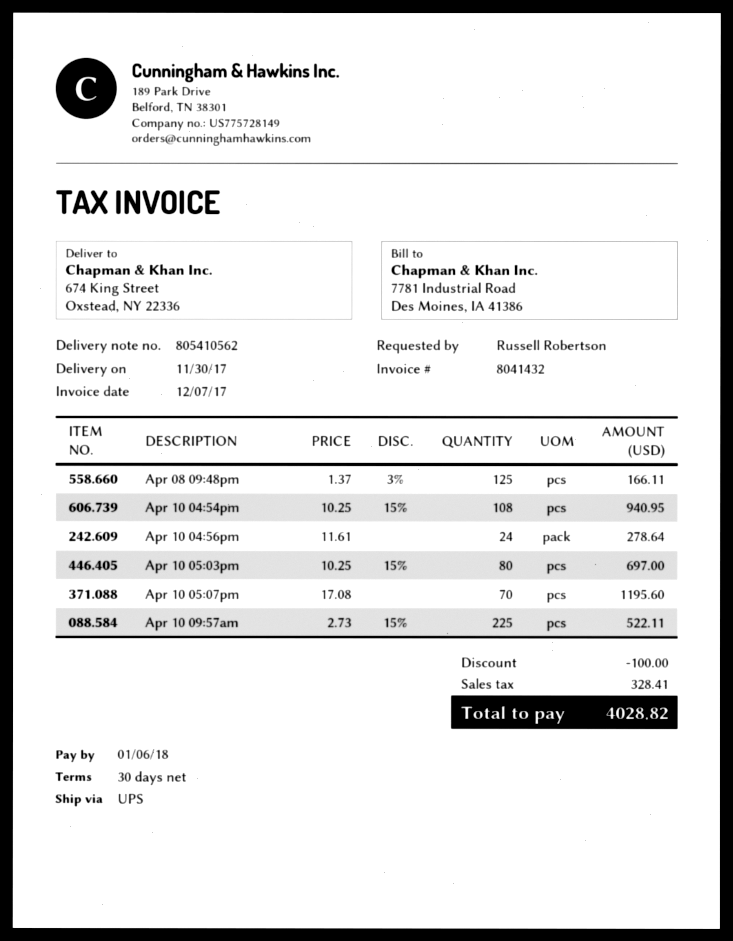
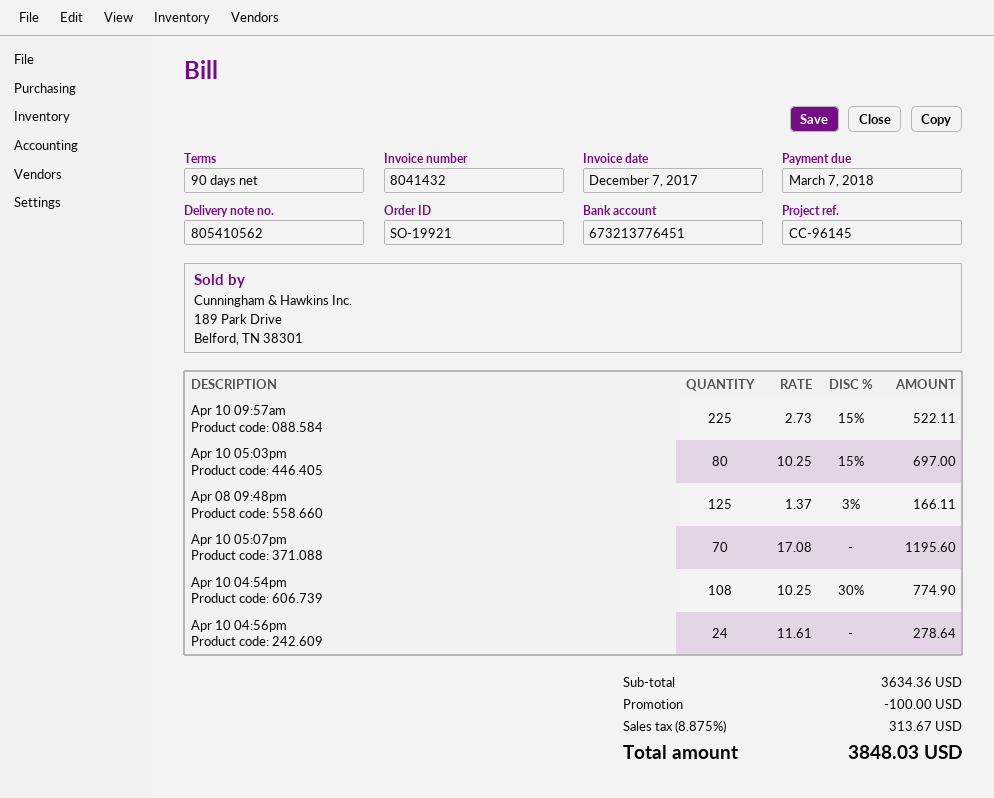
payment terms: 30 days -> 90 days
due date: 2018-01-06 -> 2018-03-07
Apr 10 04:54pm: 108 x 10.25 - 15% = 940.95 -> 108 x 10.25 - 30% = 774.90
tax: 328.41 -> 313.67
total: 4028.82 -> 3848.03

